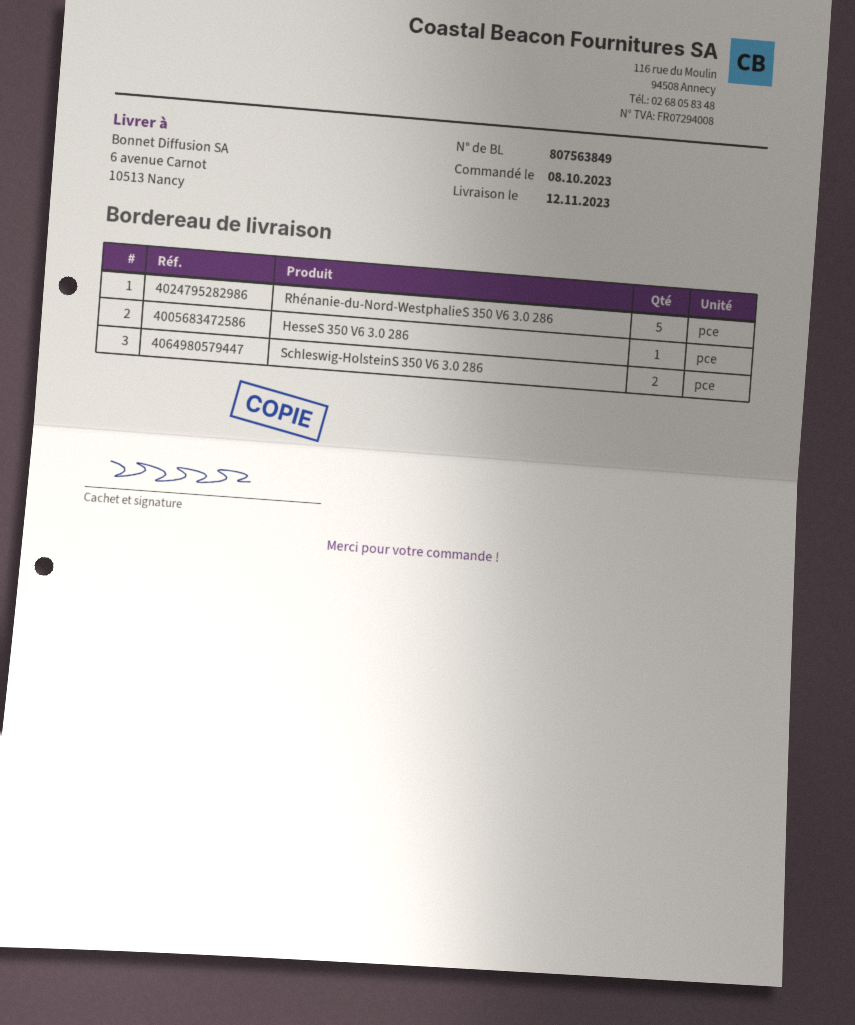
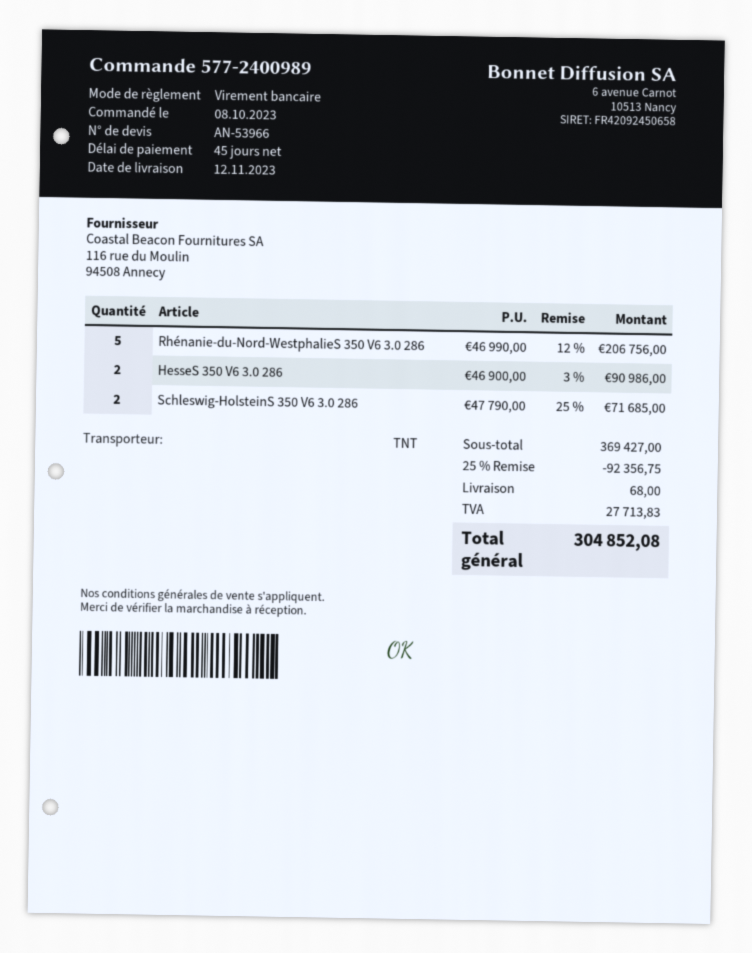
HesseS 350 V6 3.0 286: 1 -> 2

